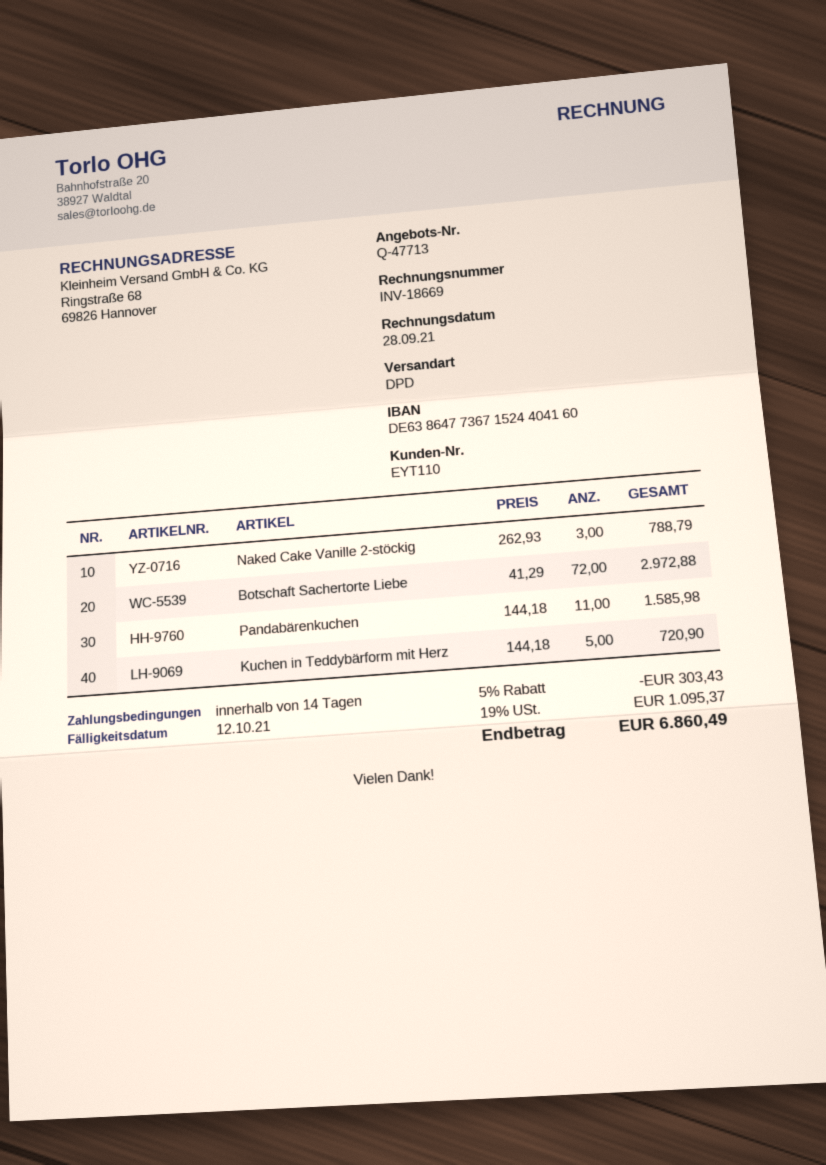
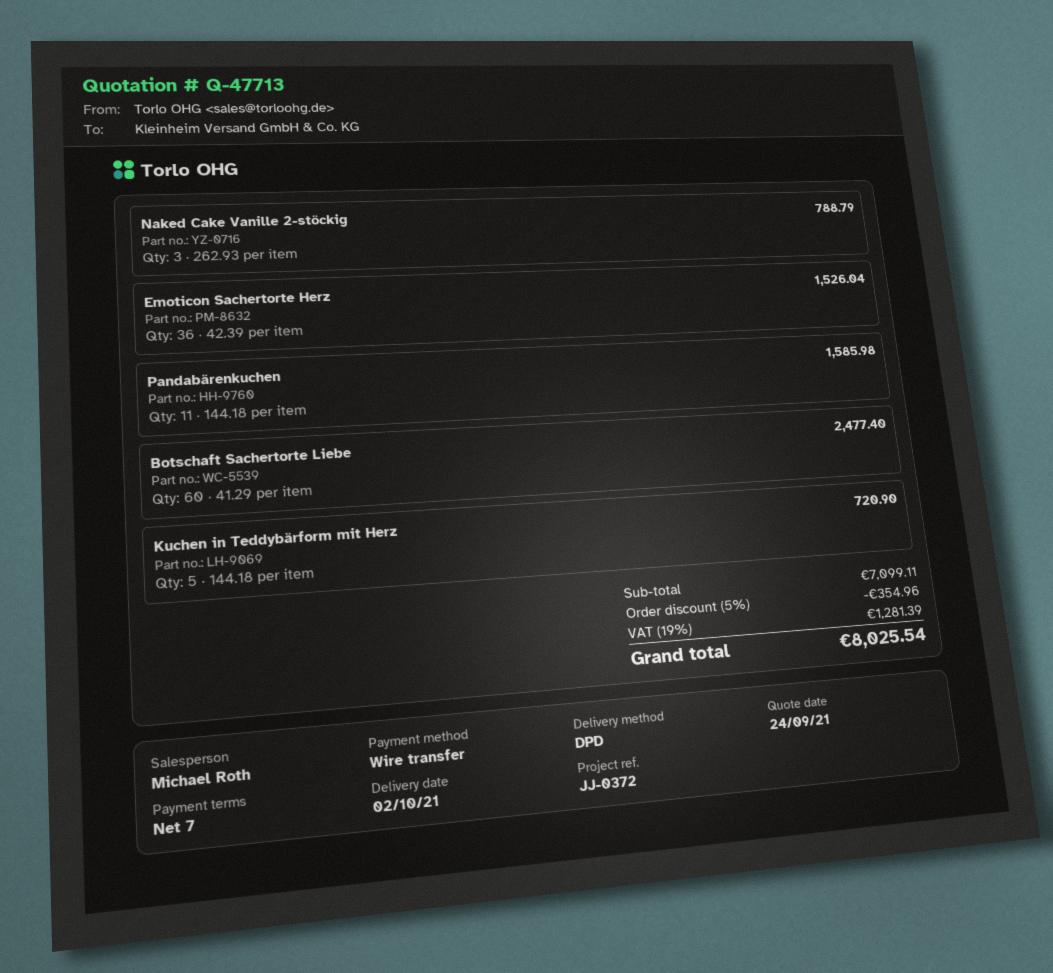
payment terms: 14 days -> 7 days
Botschaft Sachertorte Liebe: 72 x 41.29 = 2972.88 -> 60 x 41.29 = 2477.40
Emoticon Sachertorte Herz: none -> 36 x 42.39 = 1526.04
discount: 5% = 303.43 -> 5% = 354.96
tax: 19% = 1095.37 -> 19% = 1281.39
total: 6860.49 -> 8025.54

